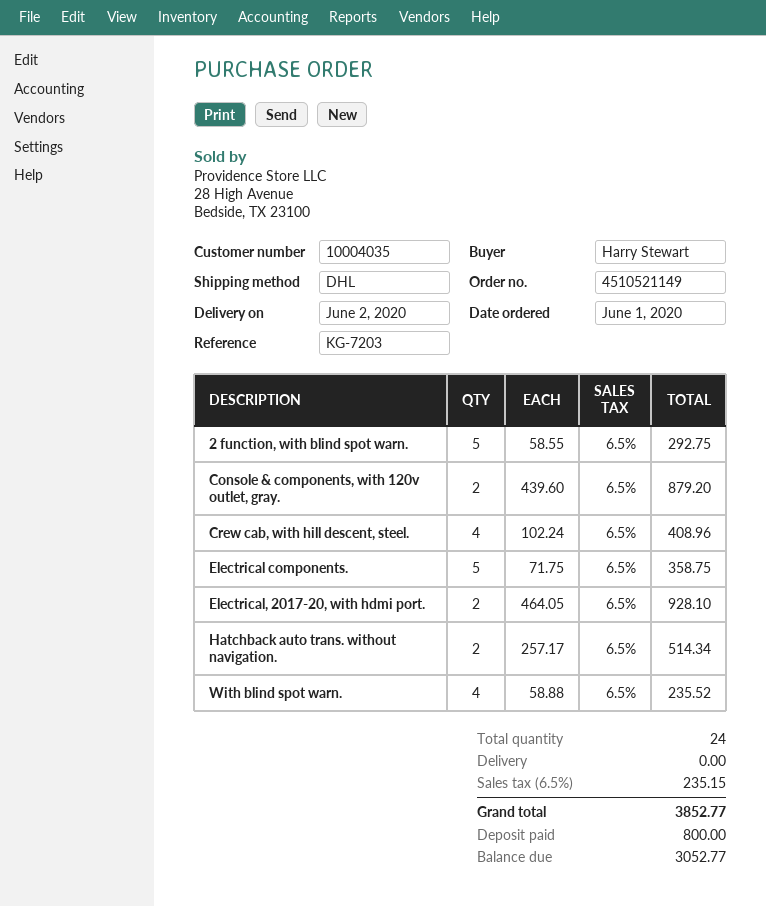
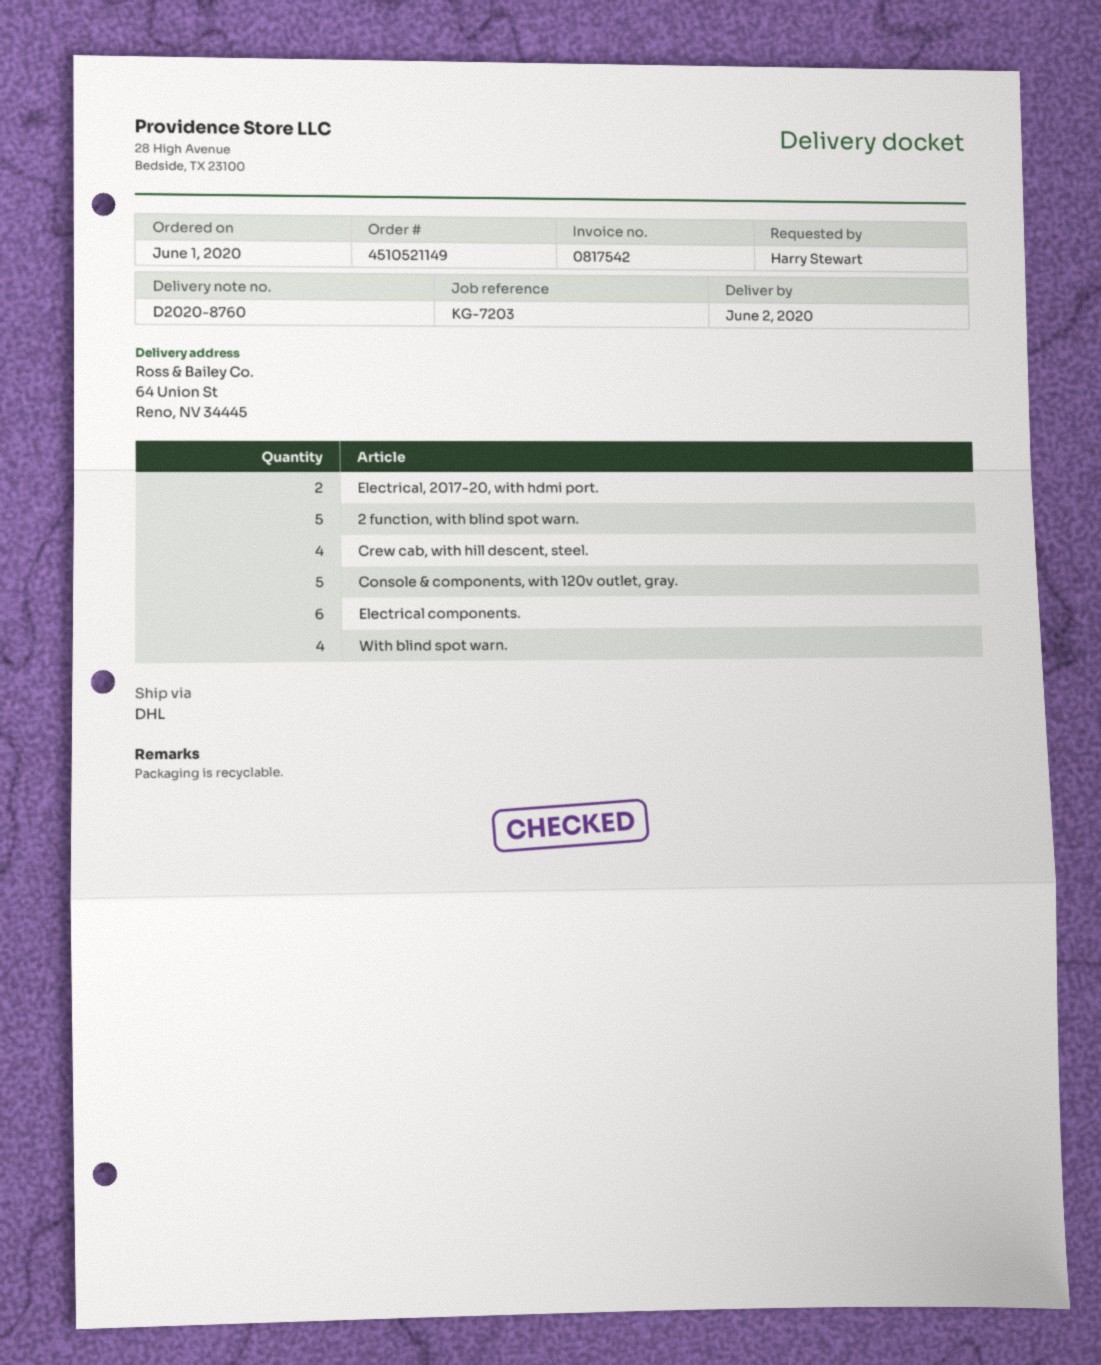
Console & components, with 120v outlet, gray.: 2 -> 5
Electrical components.: 5 -> 6
Hatchback auto trans. without navigation.: 2 -> none

